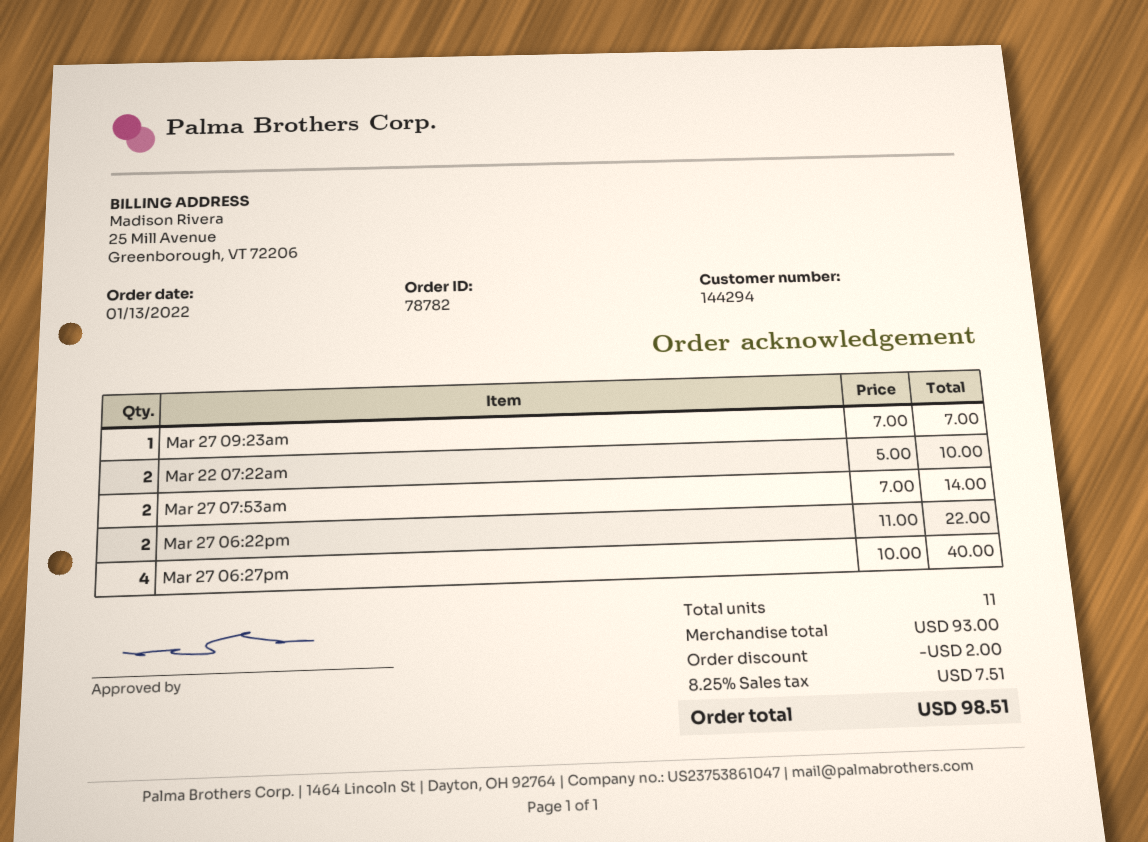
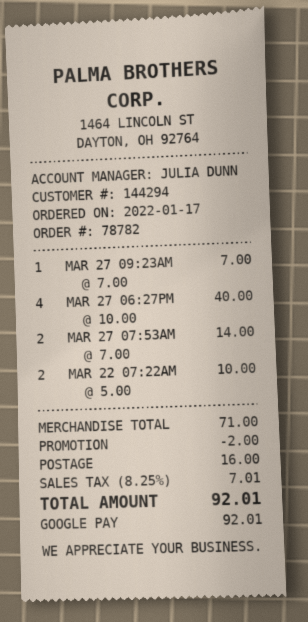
order date: 2022-01-13 -> 2022-01-17
Mar 27 06:22pm: 2 x 11.00 = 22.00 -> none
subtotal: 93.00 -> 71.00
shipping: none -> 16.00
tax: 8.25% = 7.51 -> 8.25% = 7.01
total: 98.51 -> 92.01

